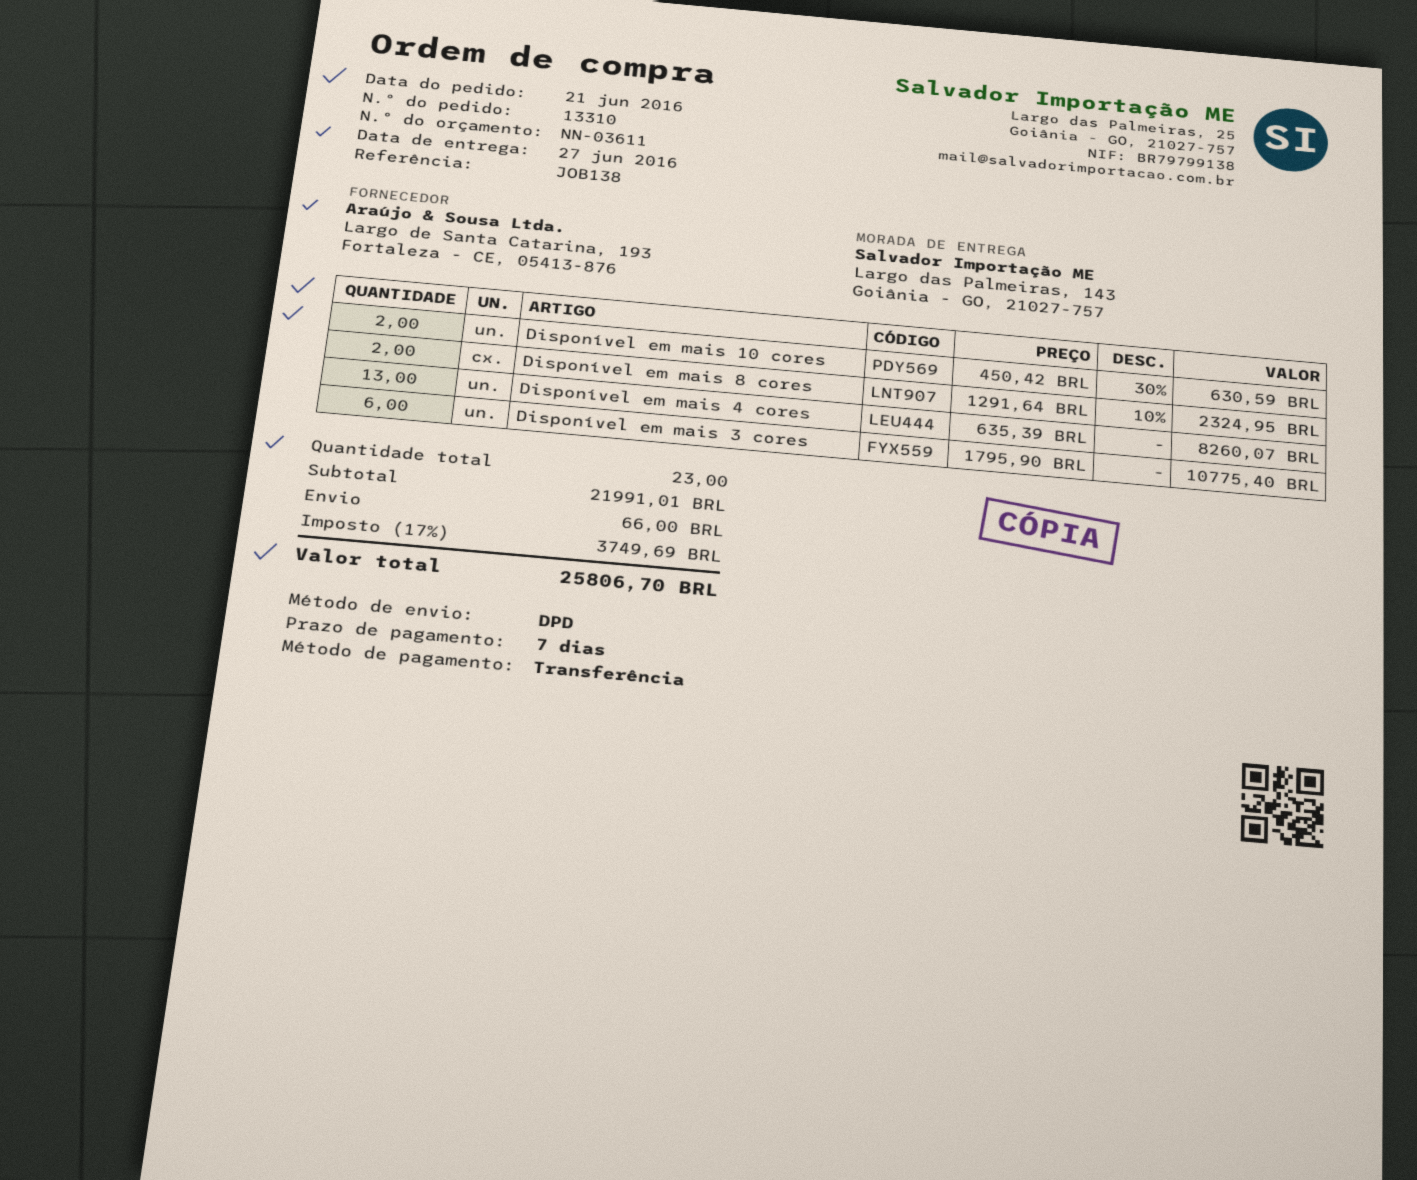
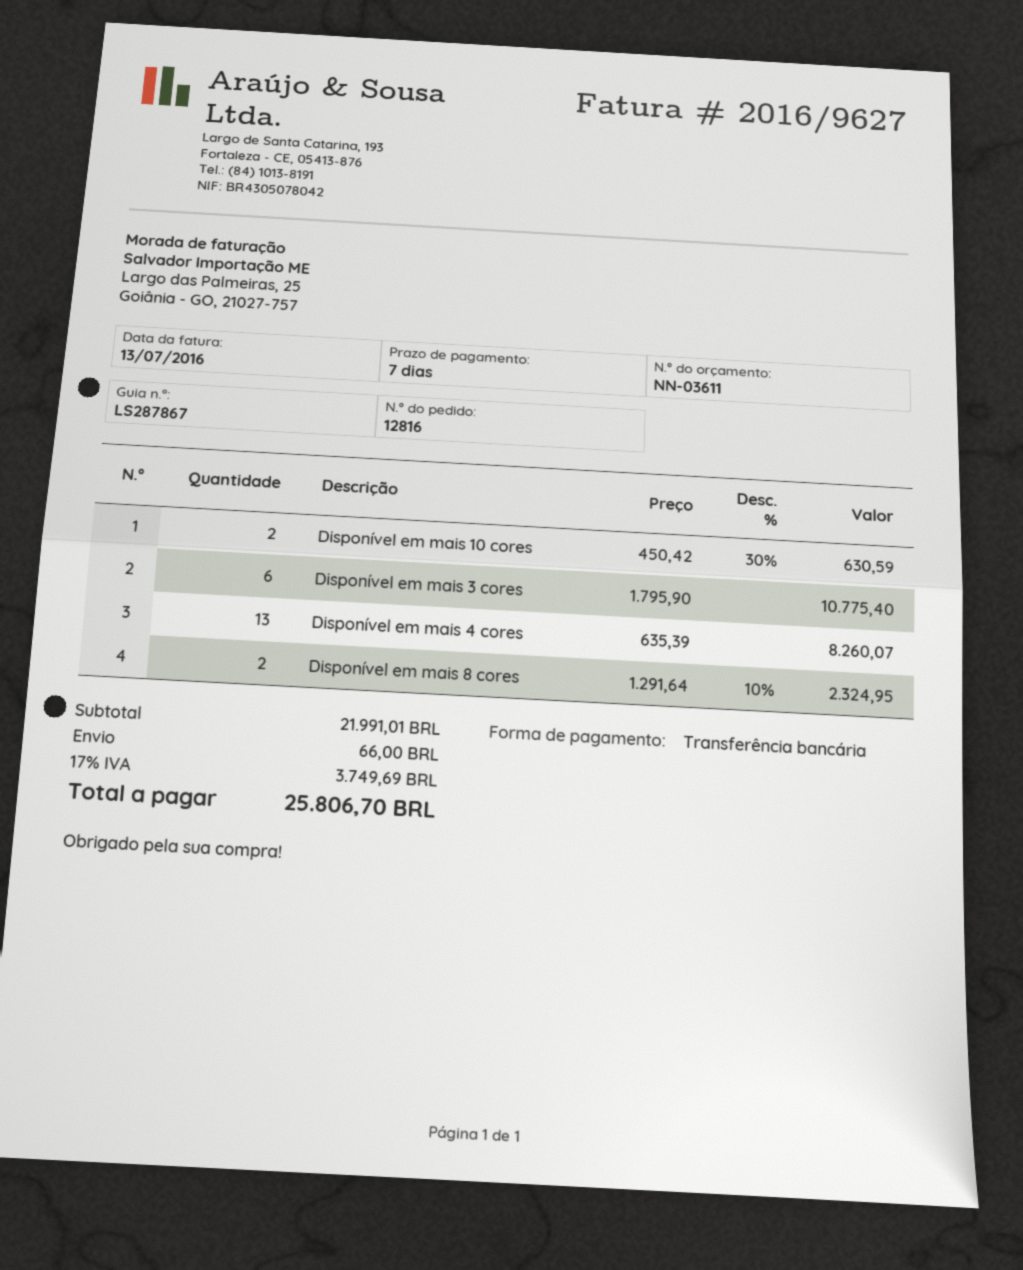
order number: 13310 -> 12816

